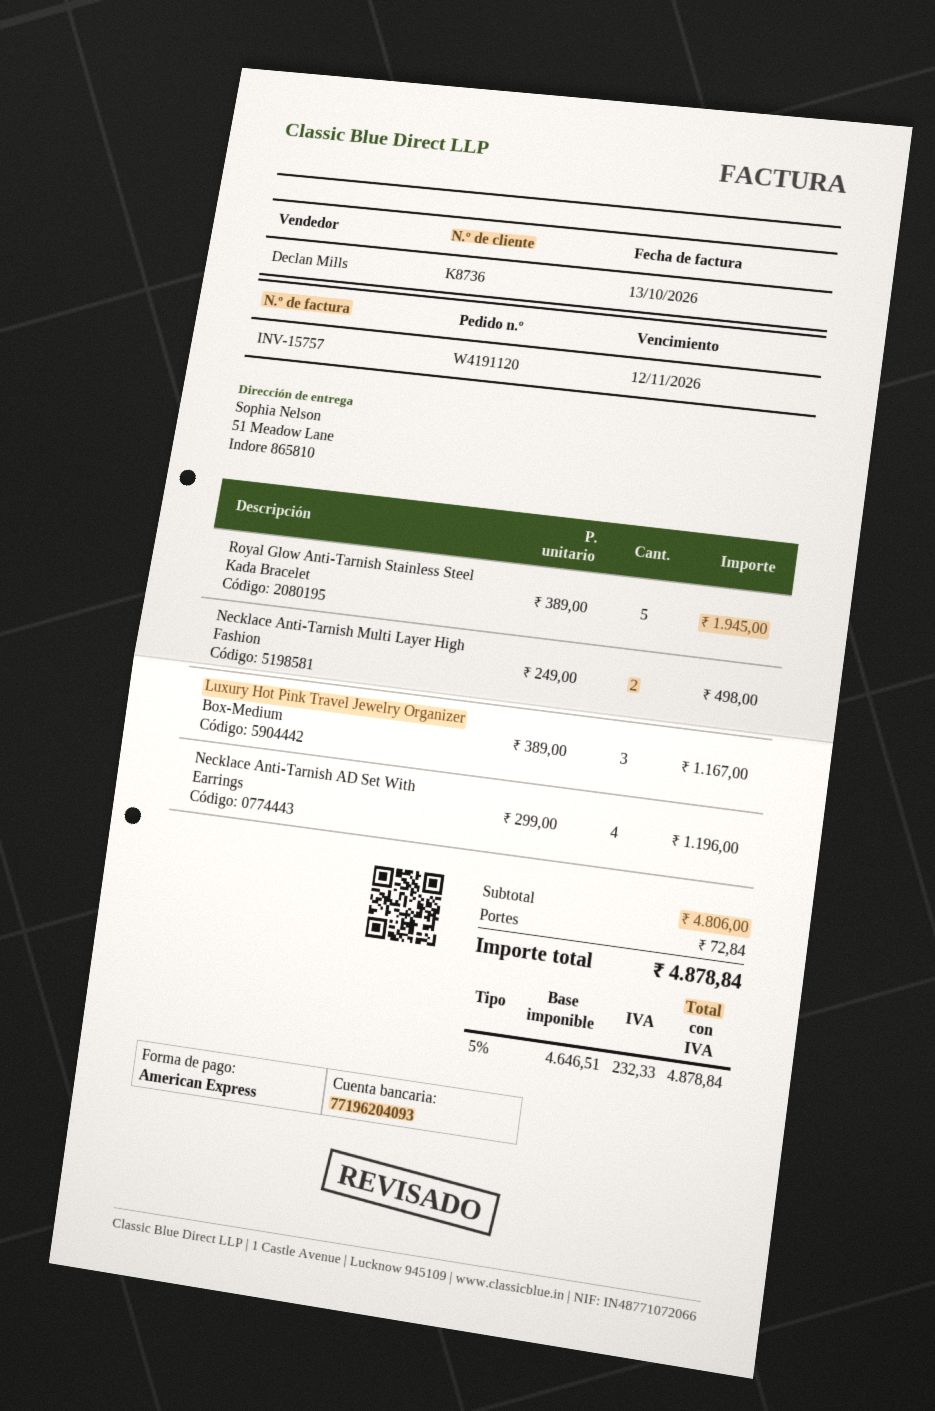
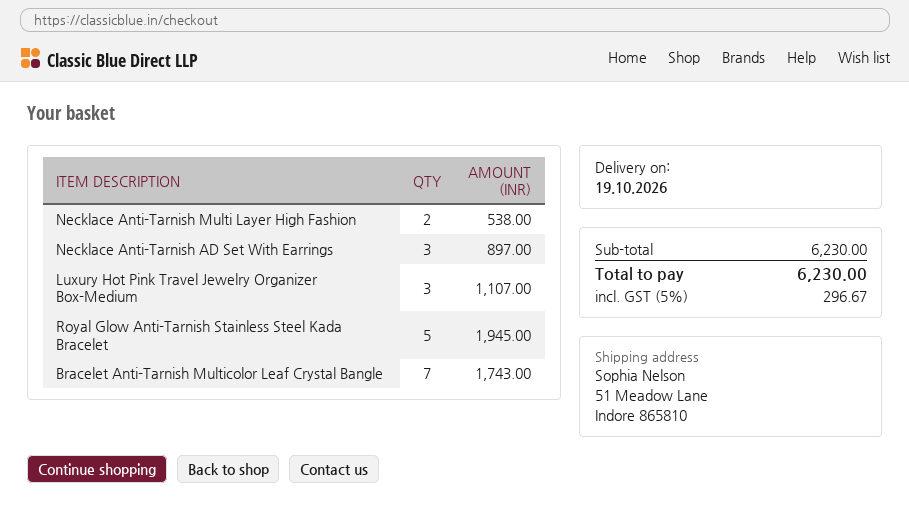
Necklace Anti-Tarnish Multi Layer High Fashion: 2 for 498.00 -> 2 for 538.00
Luxury Hot Pink Travel Jewelry Organizer Box-Medium: 3 for 1167.00 -> 3 for 1107.00
Necklace Anti-Tarnish AD Set With Earrings: 4 for 1196.00 -> 3 for 897.00
Bracelet Anti-Tarnish Multicolor Leaf Crystal Bangle: none -> 7 for 1743.00
subtotal: 4806.00 -> 6230.00
shipping: 72.84 -> none
tax: 5% = 232.33 -> 5% = 296.67
total: 4878.84 -> 6230.00

